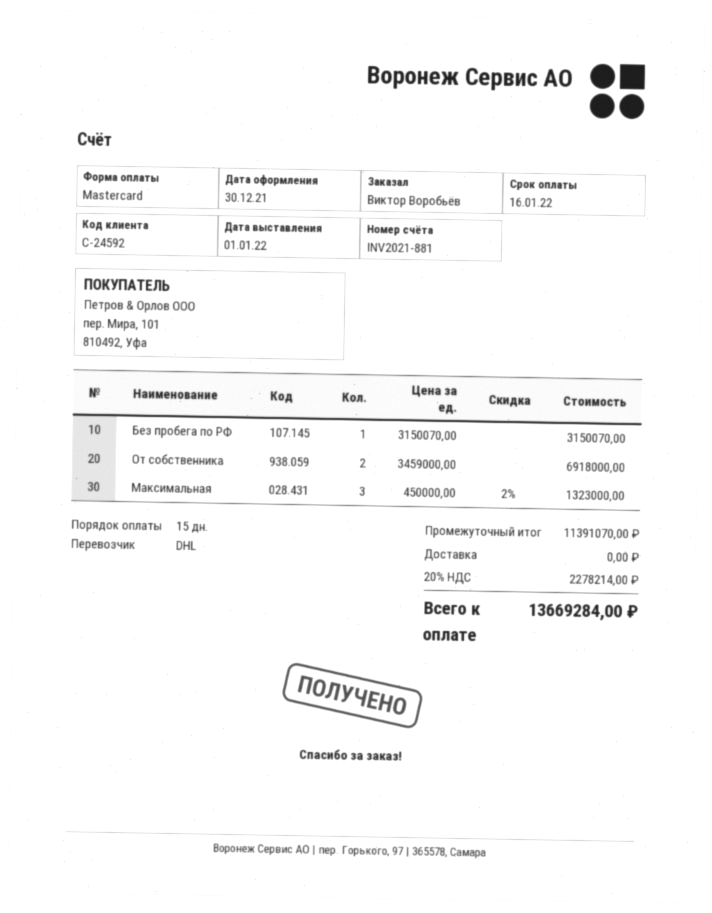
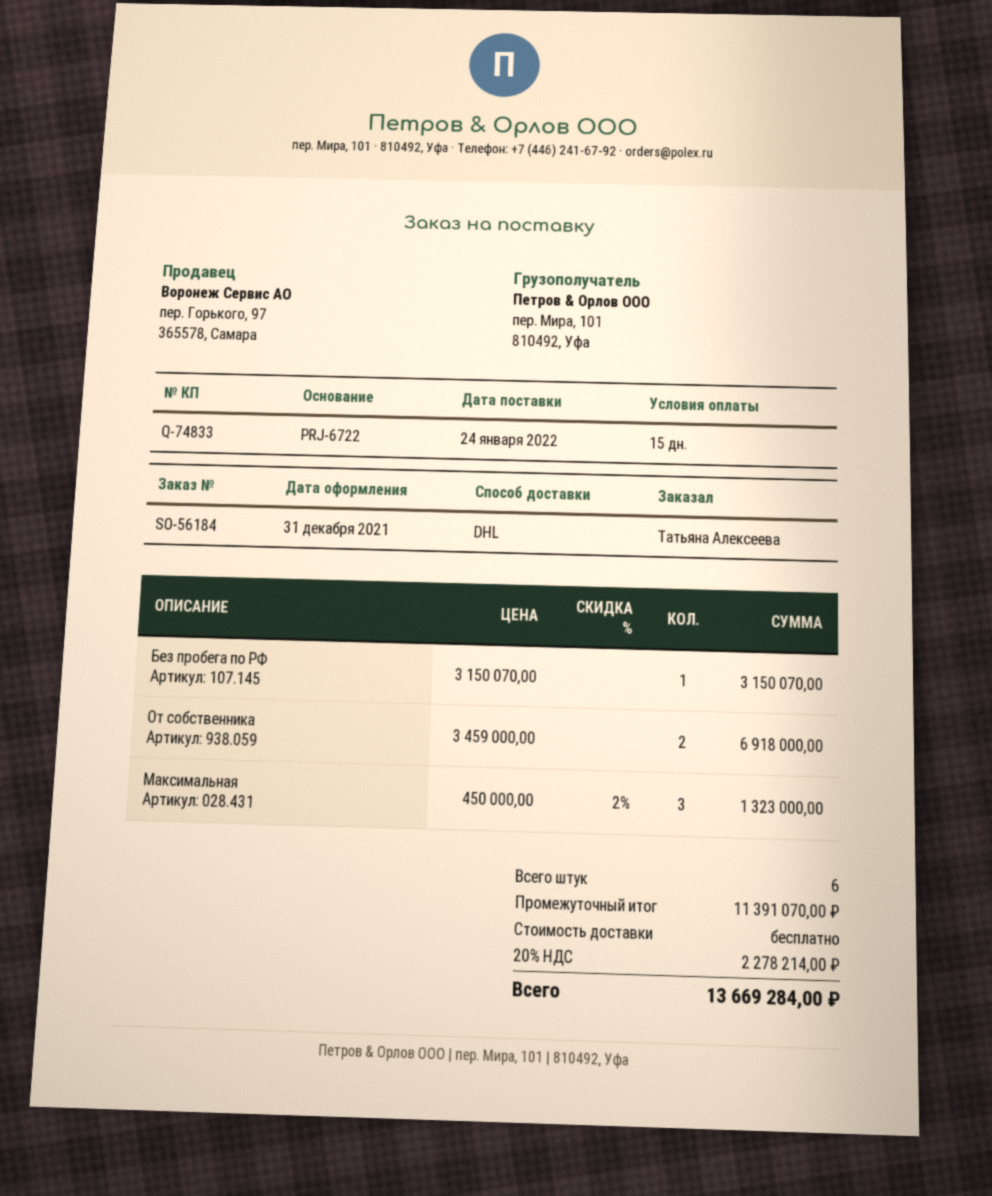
order date: 2021-12-30 -> 2021-12-31
ordered by: Виктор Воробьёв -> Татьяна Алексеева

